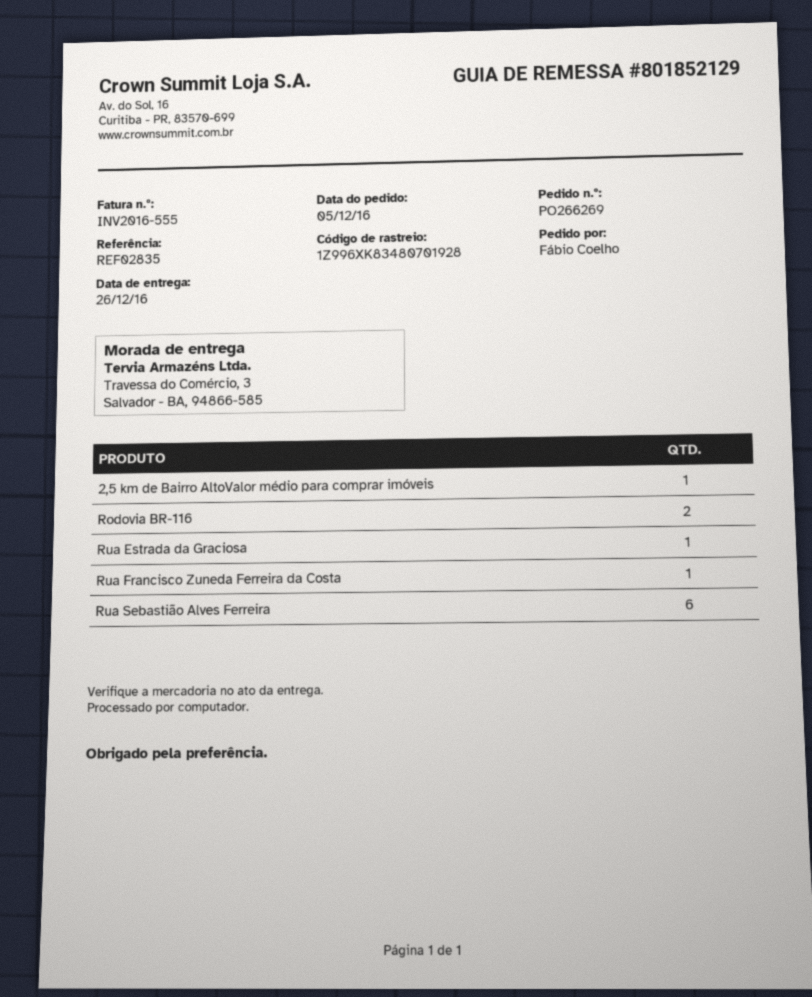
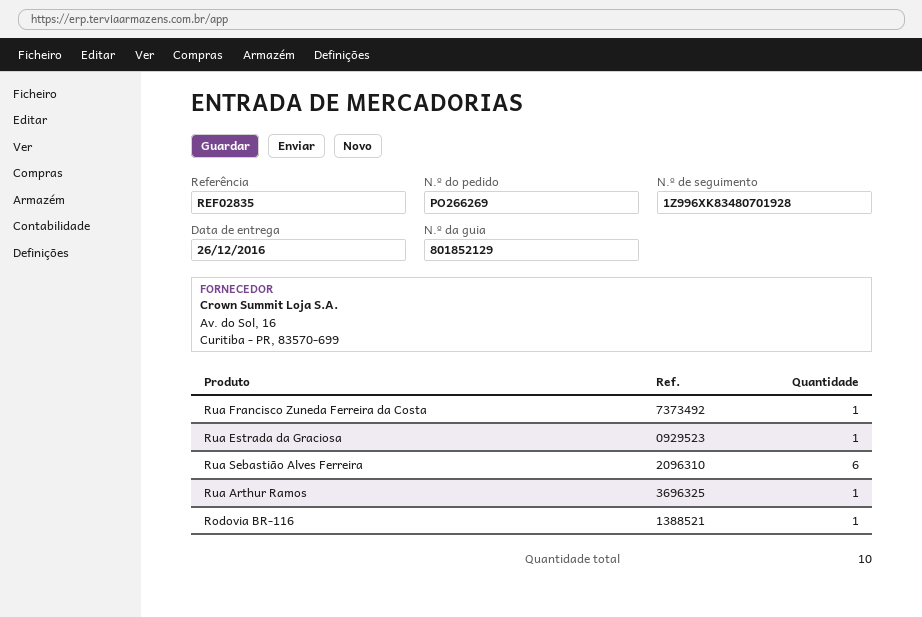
2,5 km de Bairro AltoValor médio para comprar imóveis: 1 -> none
Rodovia BR-116: 2 -> 1
Rua Arthur Ramos: none -> 1

